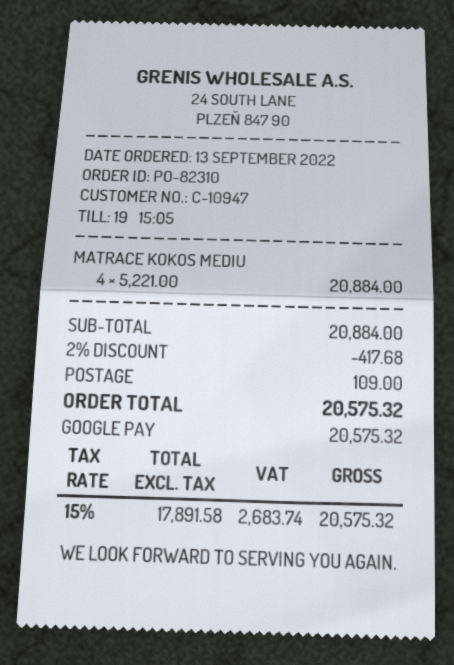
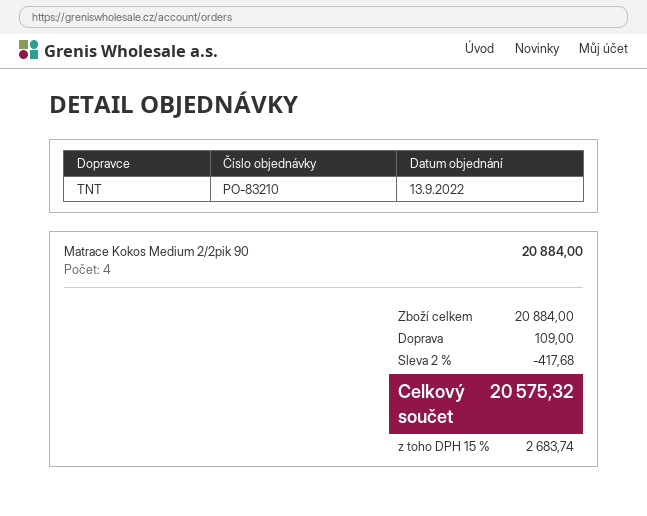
order number: PO-82310 -> PO-83210

